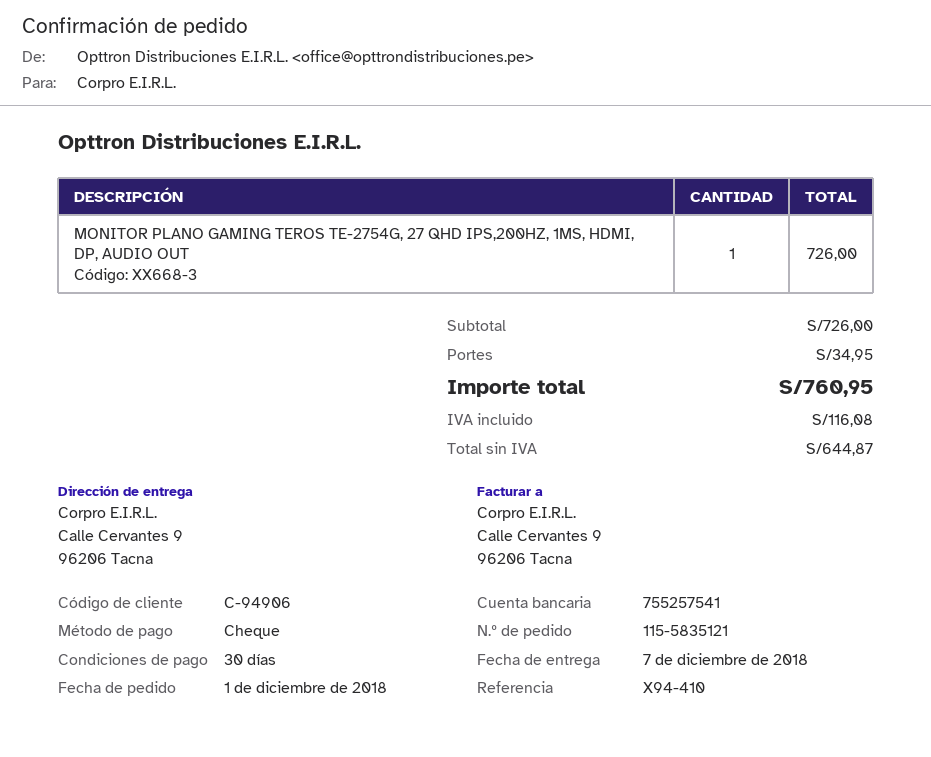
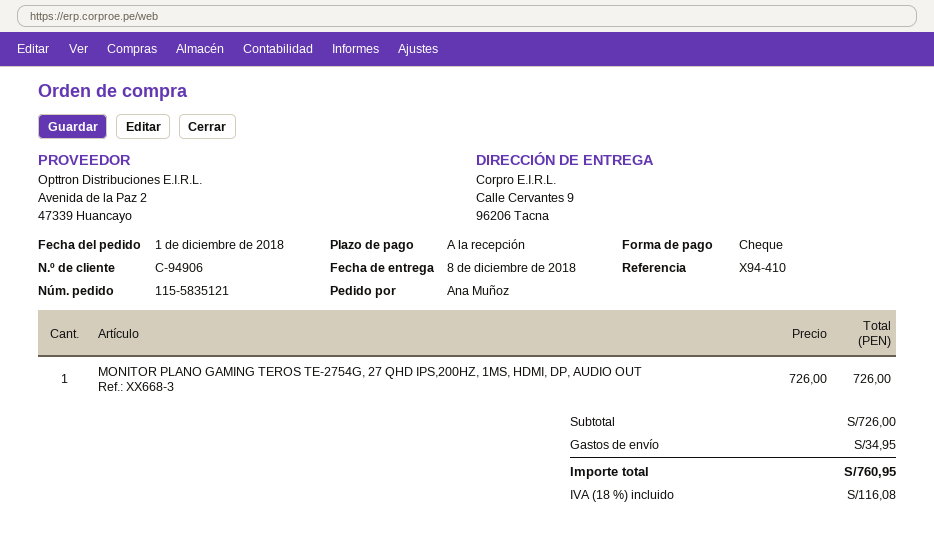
delivery date: 2018-12-07 -> 2018-12-08
payment terms: 30 days -> on receipt

